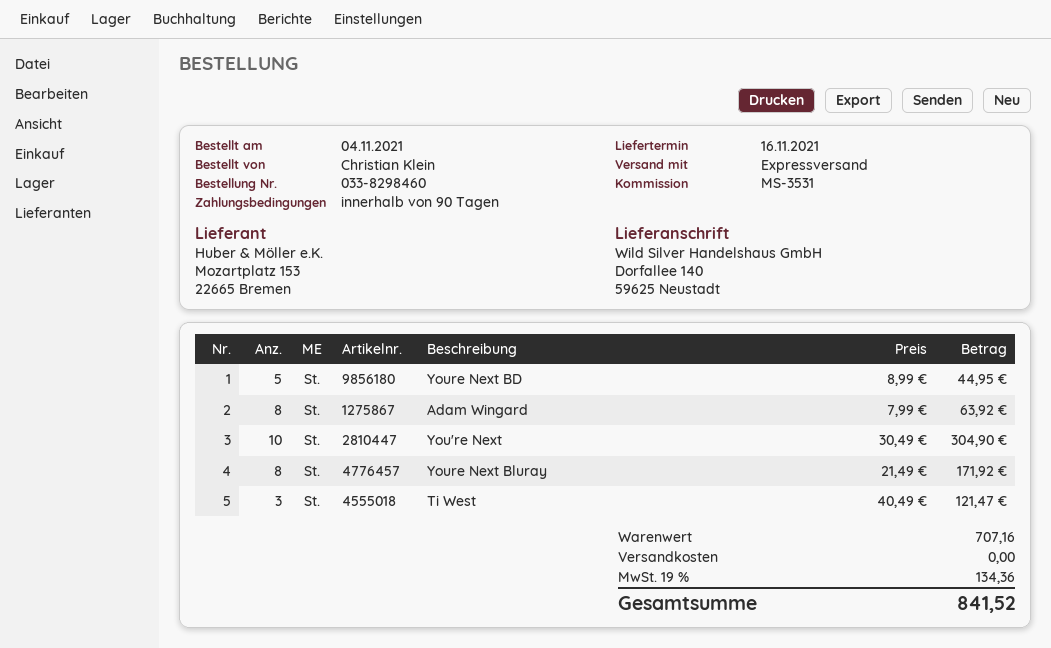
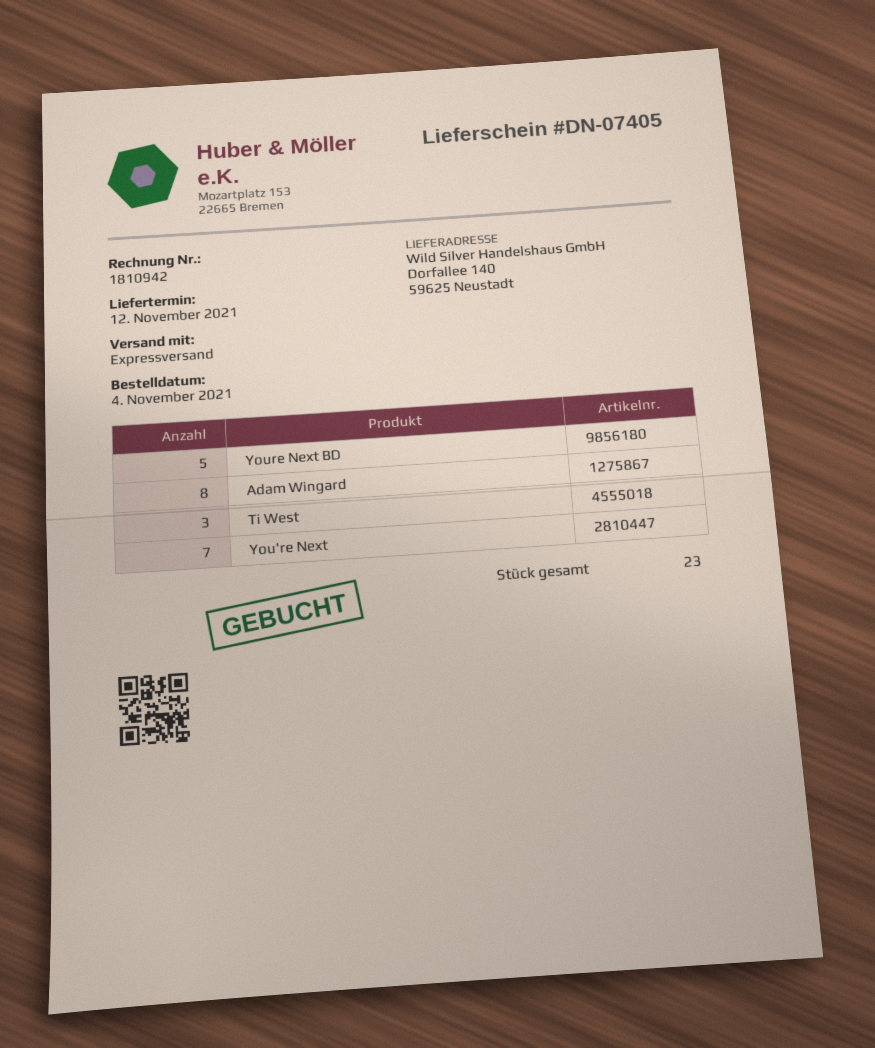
delivery date: 2021-11-16 -> 2021-11-12
You're Next: 10 -> 7
Youre Next Bluray: 8 -> none

